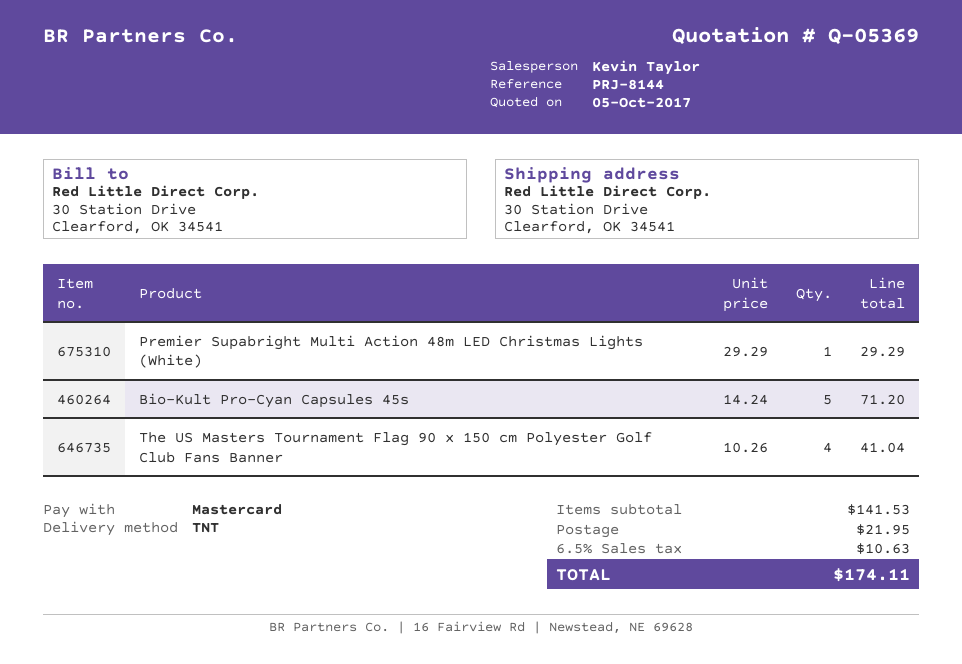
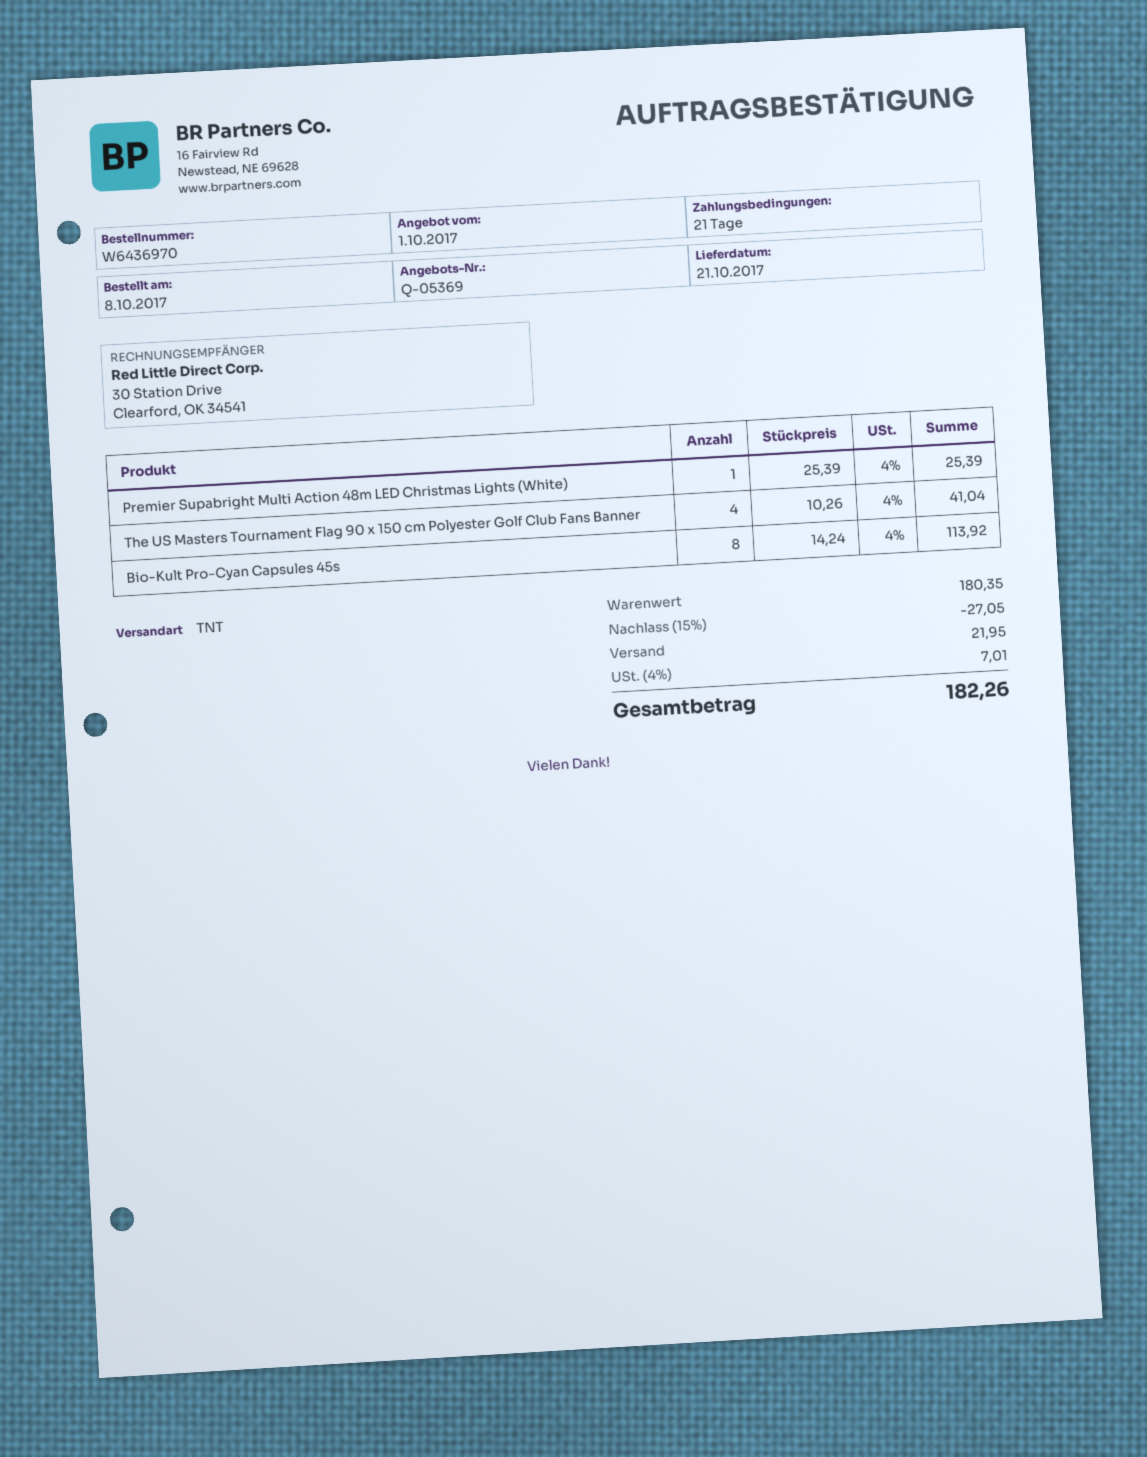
quote date: 2017-10-05 -> 2017-10-01
Premier Supabright Multi Action 48m LED Christmas Lights (White): 1 x 29.29 = 29.29 -> 1 x 25.39 = 25.39
Bio-Kult Pro-Cyan Capsules 45s: 5 x 14.24 = 71.20 -> 8 x 14.24 = 113.92
subtotal: 141.53 -> 180.35
discount: none -> 15% = 27.05
tax: 6.5% = 10.63 -> 4% = 7.01
total: 174.11 -> 182.26

